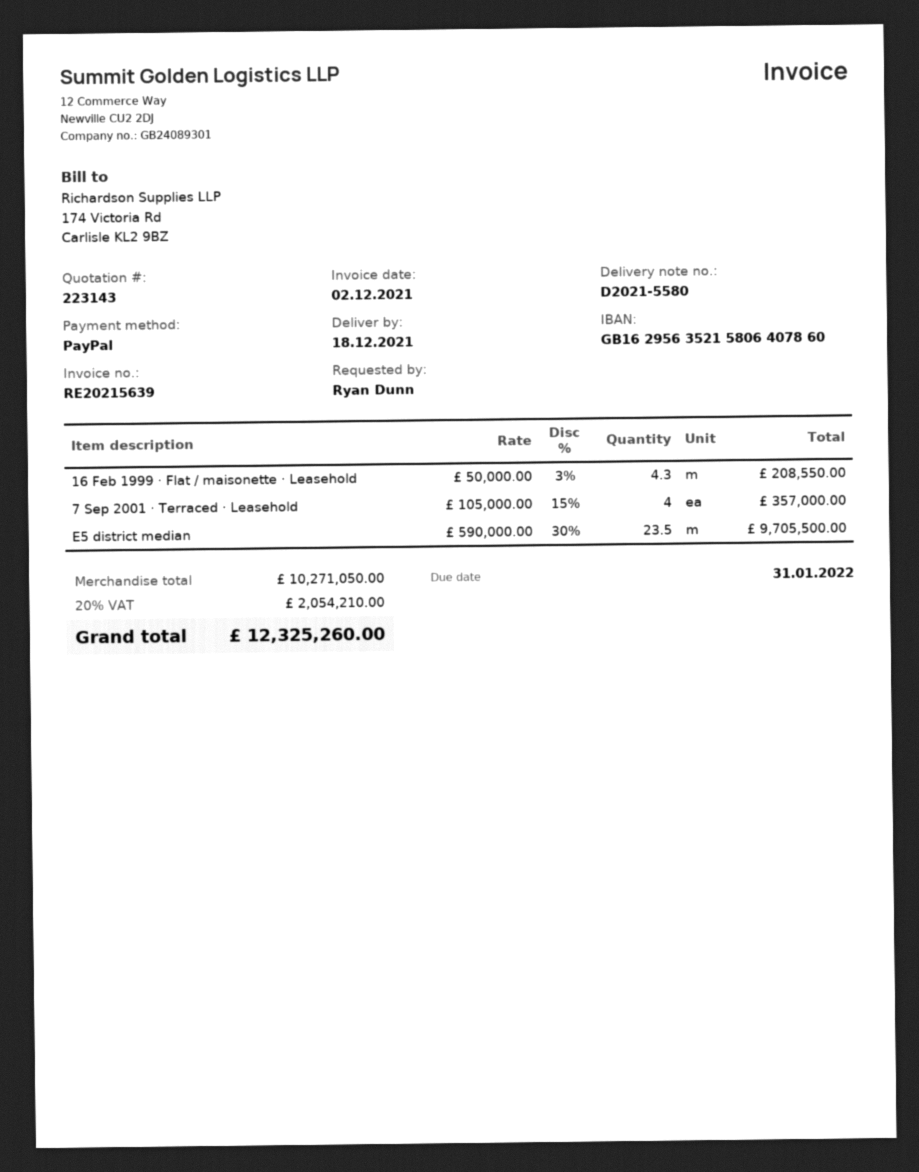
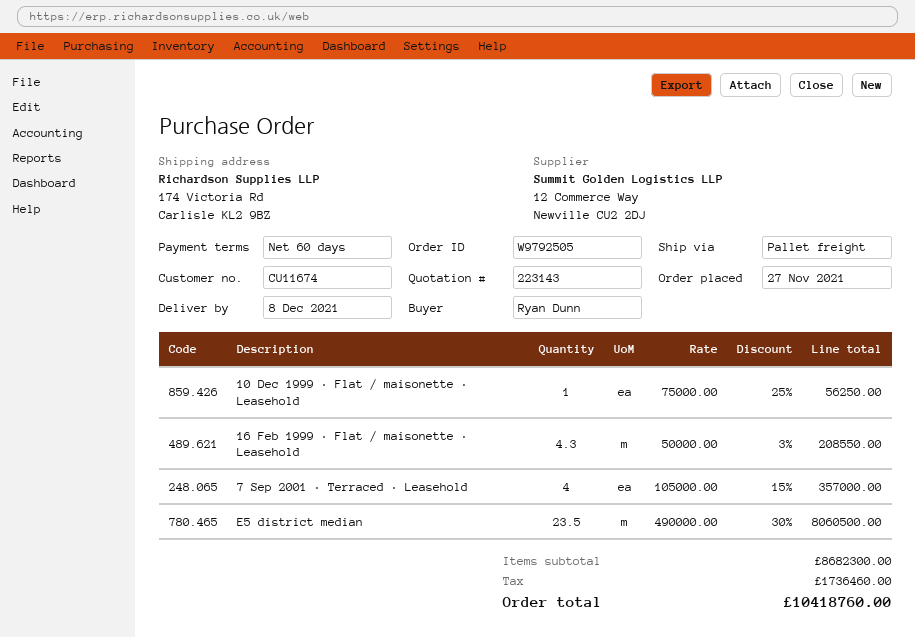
delivery date: 2021-12-18 -> 2021-12-08
E5 district median: 23.5 x 590000.00 - 30% = 9705500.00 -> 23.5 x 490000.00 - 30% = 8060500.00
10 Dec 1999 · Flat / maisonette · Leasehold: none -> 1 x 75000.00 - 25% = 56250.00
subtotal: 10271050.00 -> 8682300.00
tax: 2054210.00 -> 1736460.00
total: 12325260.00 -> 10418760.00

